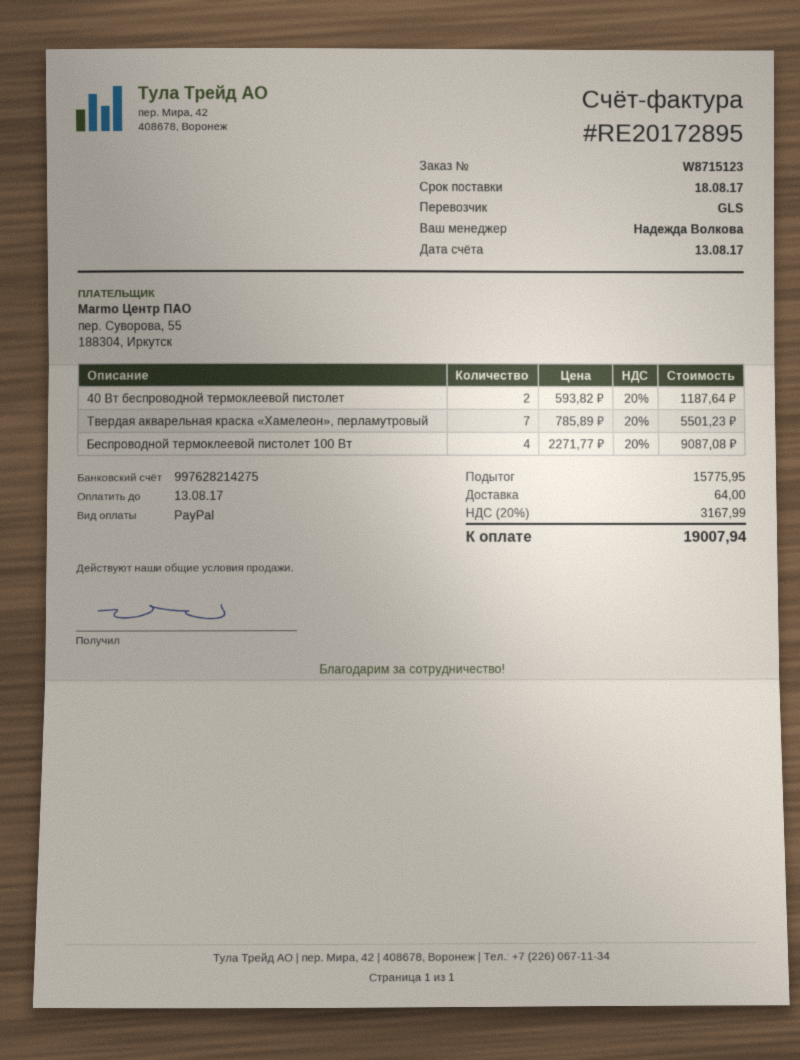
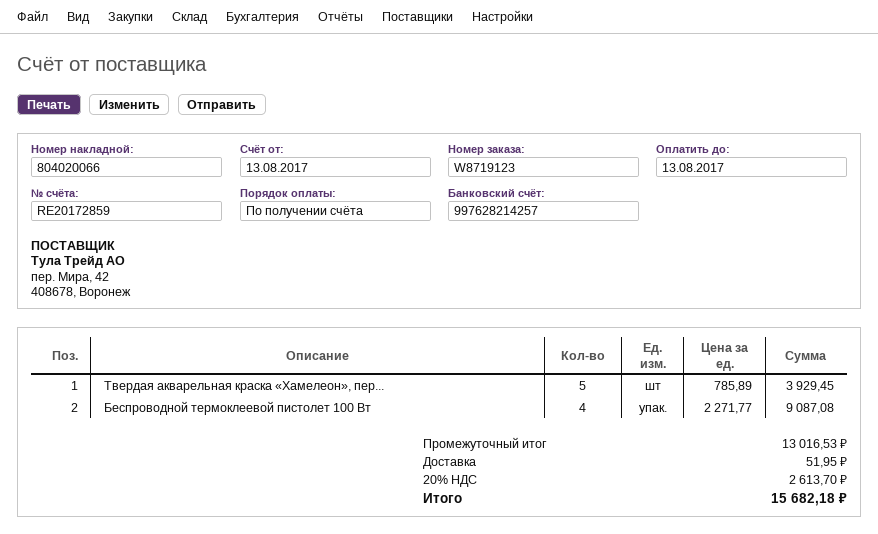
order number: W8715123 -> W8719123
invoice number: RE20172895 -> RE20172859
bank account: 997628214275 -> 997628214257
40 Вт беспроводной термоклеевой пистолет: 2 x 593.82 = 1187.64 -> none
Твердая акварельная краска «Хамелеон», перламутровый: 7 x 785.89 = 5501.23 -> 5 x 785.89 = 3929.45
subtotal: 15775.95 -> 13016.53
shipping: 64.00 -> 51.95
tax: 20% = 3167.99 -> 20% = 2613.70
total: 19007.94 -> 15682.18

